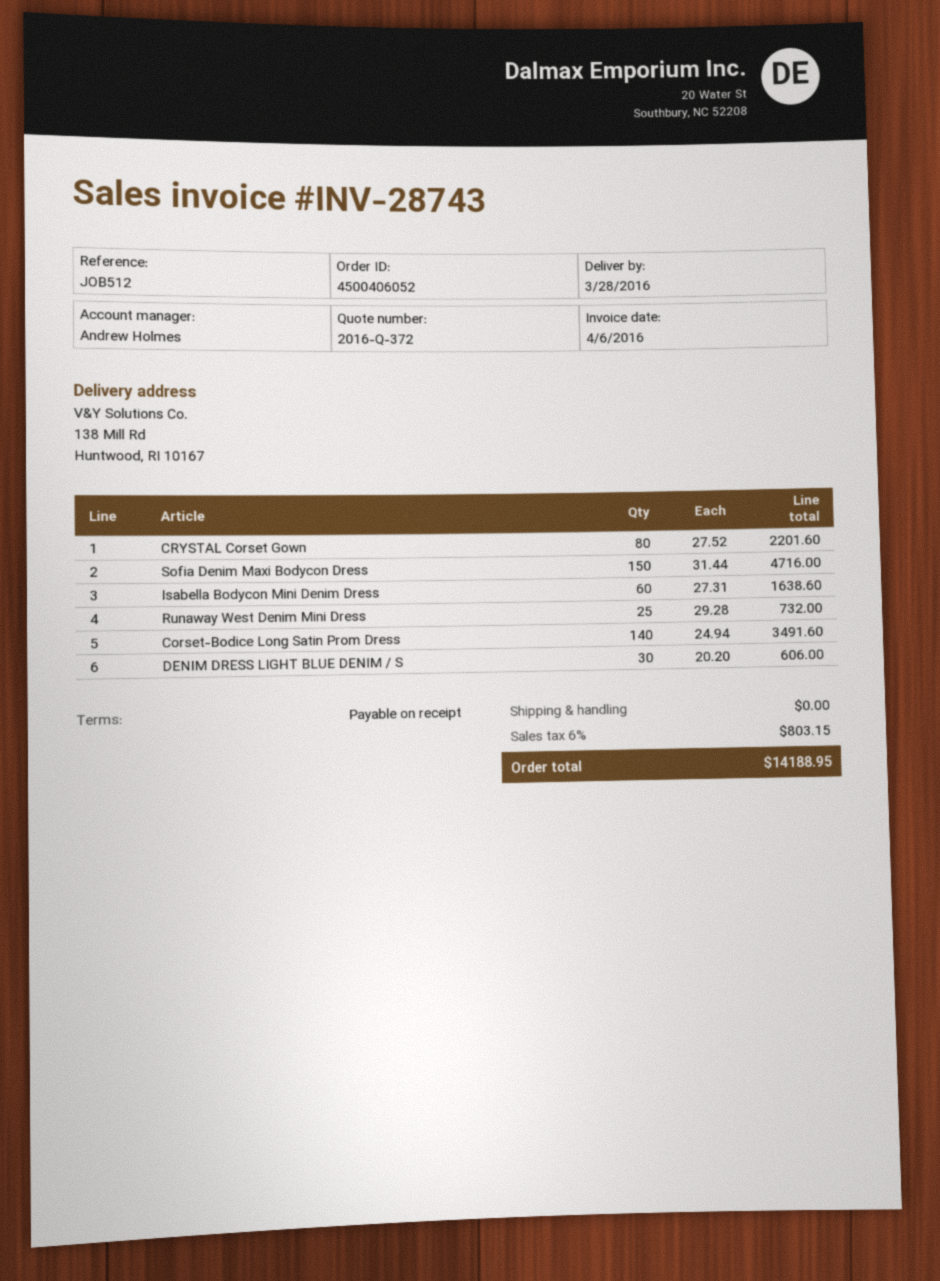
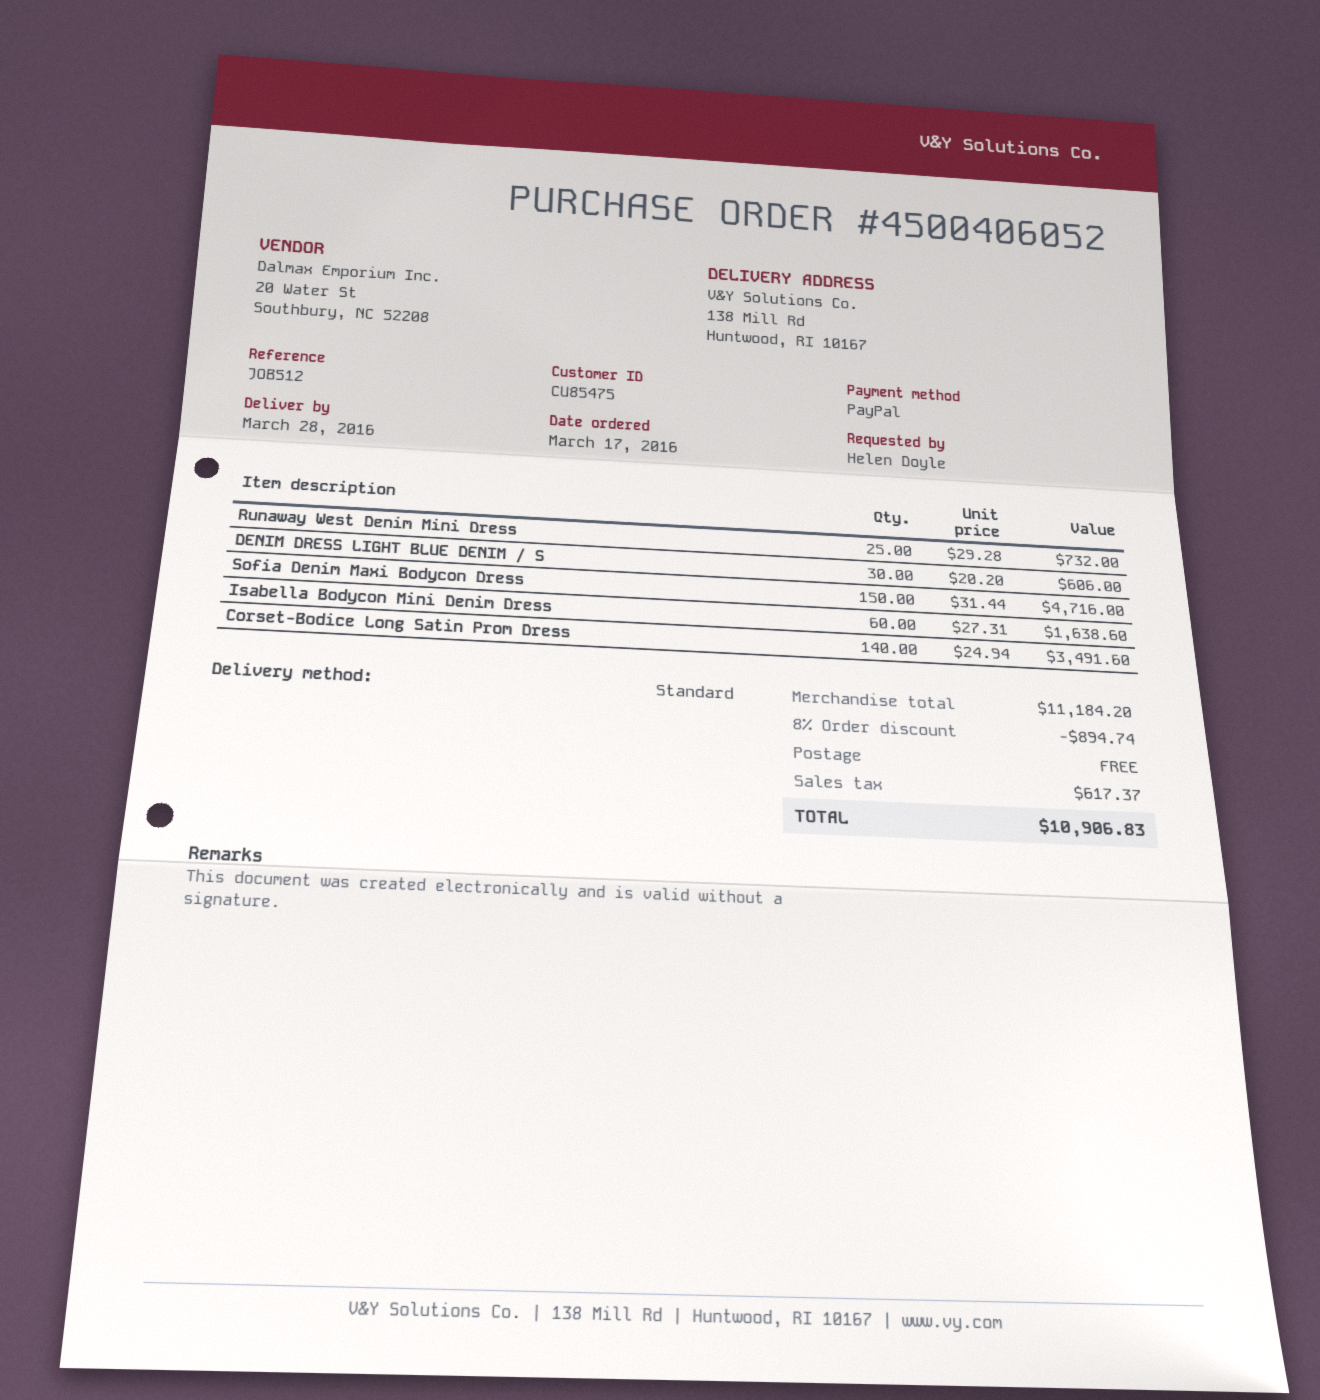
CRYSTAL Corset Gown: 80 x 27.52 = 2201.60 -> none
discount: none -> 8% = 894.74
tax: 803.15 -> 617.37
total: 14188.95 -> 10906.83

